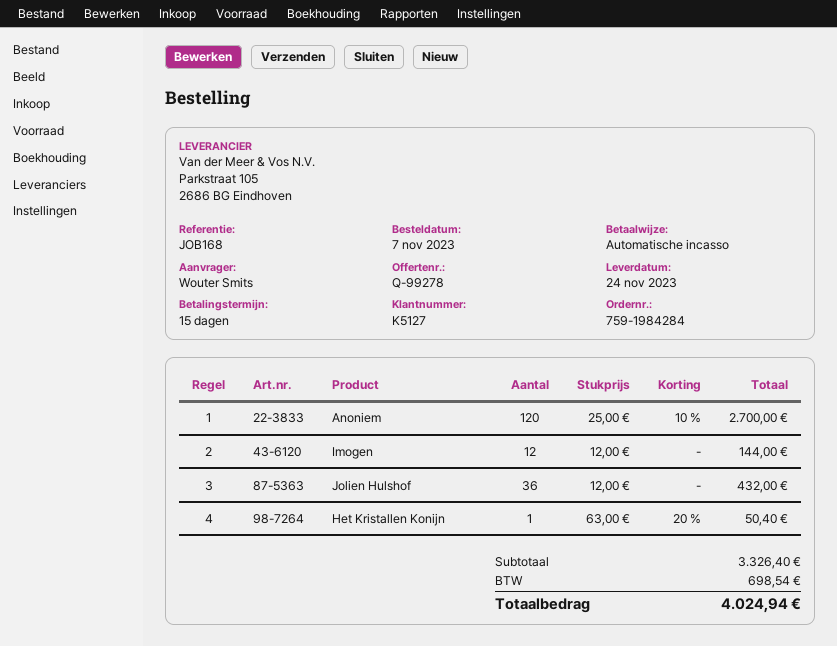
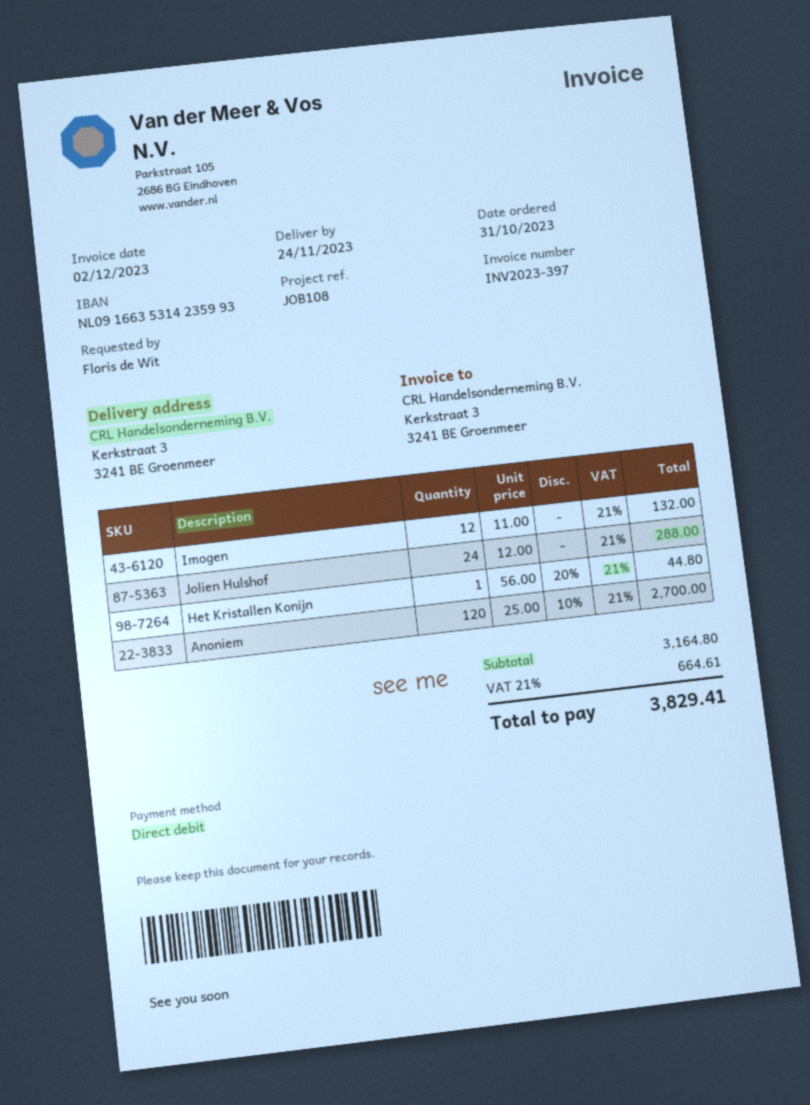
order date: 2023-11-07 -> 2023-10-31
reference: JOB168 -> JOB108
ordered by: Wouter Smits -> Floris de Wit
Imogen: 12 x 12.00 = 144.00 -> 12 x 11.00 = 132.00
Jolien Hulshof: 36 x 12.00 = 432.00 -> 24 x 12.00 = 288.00
Het Kristallen Konijn: 1 x 63.00 - 20% = 50.40 -> 1 x 56.00 - 20% = 44.80
subtotal: 3326.40 -> 3164.80
tax: 698.54 -> 664.61
total: 4024.94 -> 3829.41

